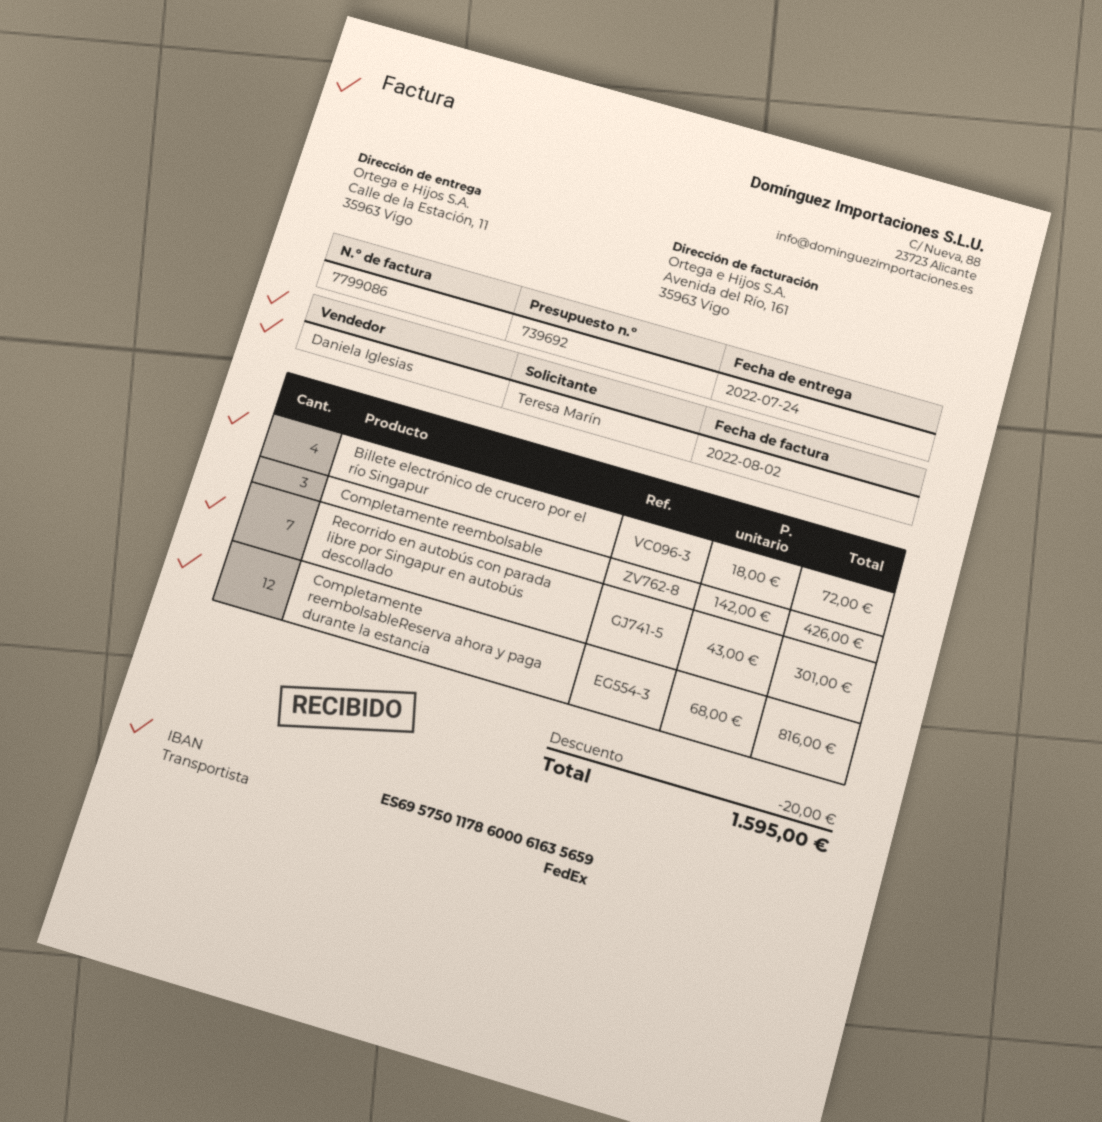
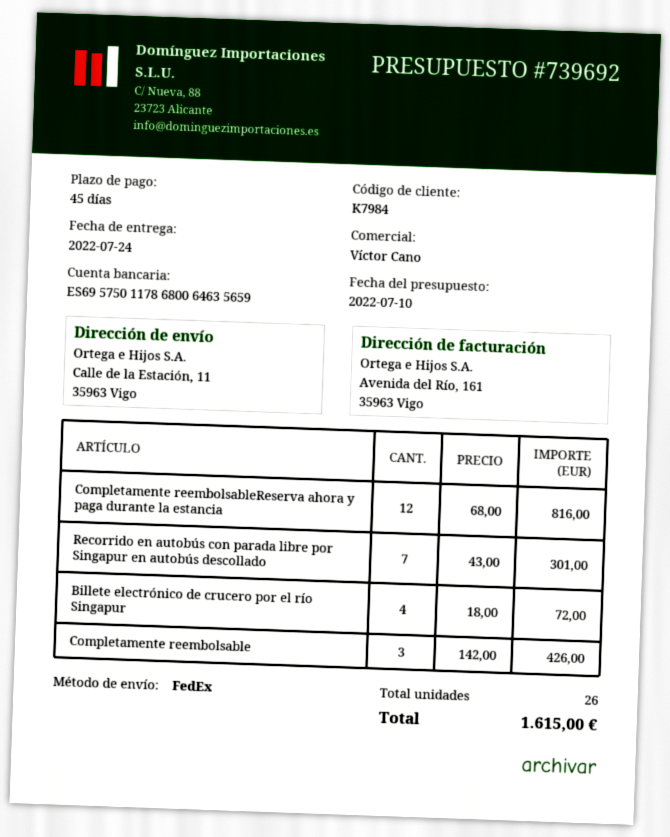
sales rep: Daniela Iglesias -> Víctor Cano
bank account: ES6957501178600061635659 -> ES6957501178680064635659
discount: 20.00 -> none
total: 1595.00 -> 1615.00

